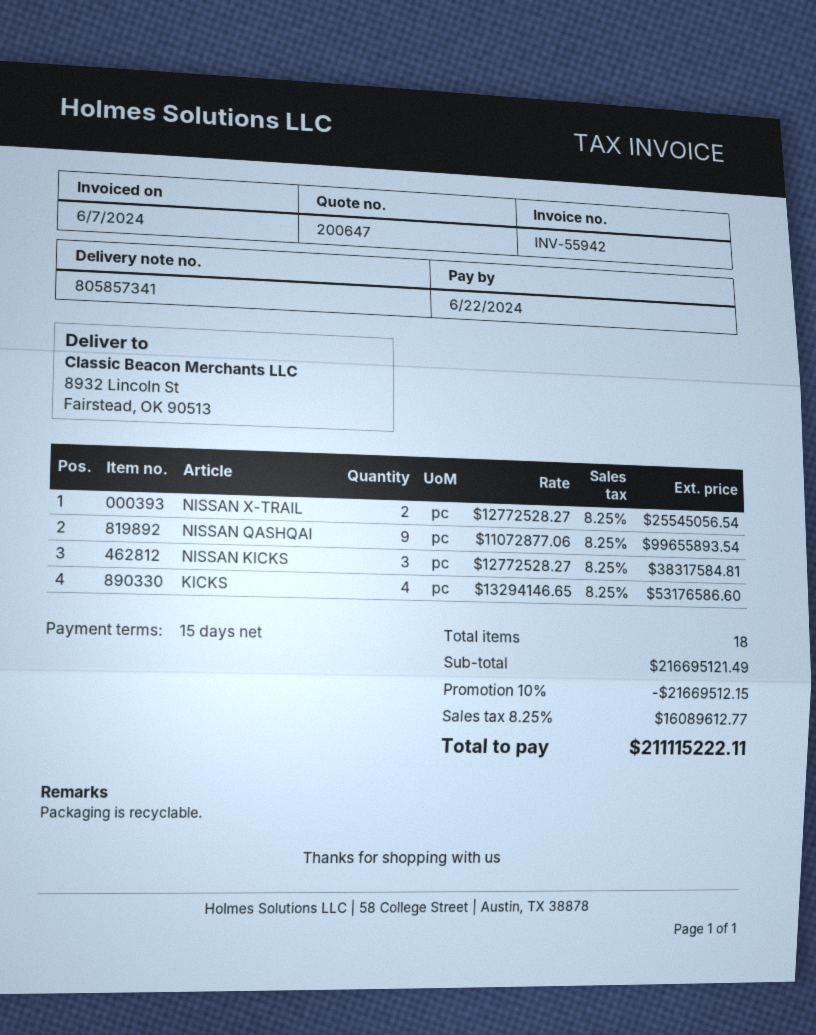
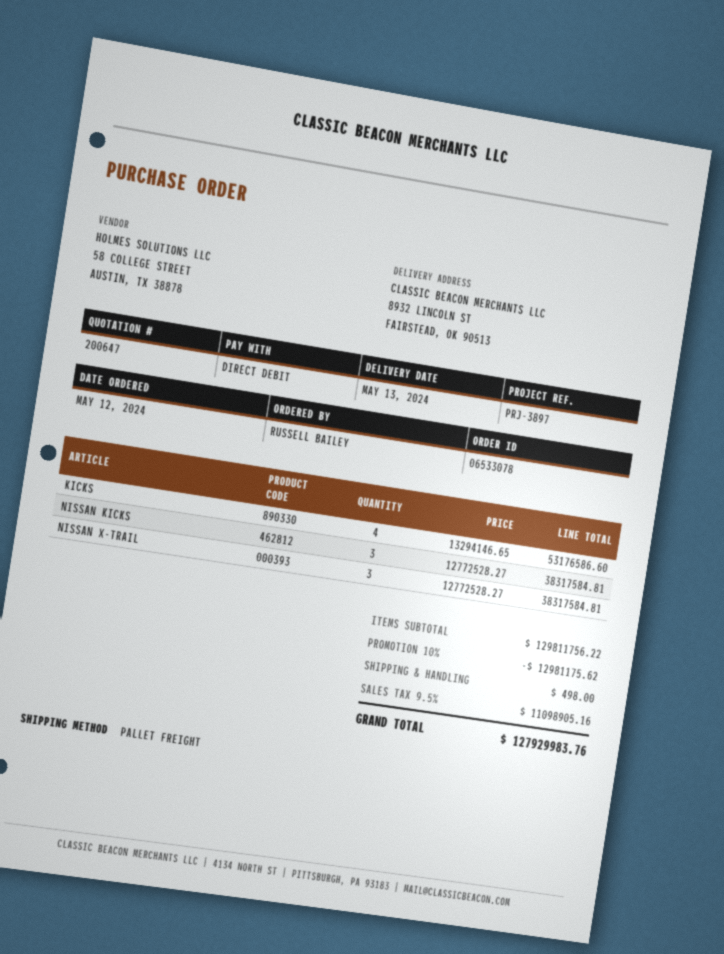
NISSAN X-TRAIL: 2 x 12772528.27 = 25545056.54 -> 3 x 12772528.27 = 38317584.81
NISSAN QASHQAI: 9 x 11072877.06 = 99655893.54 -> none
subtotal: 216695121.49 -> 129811756.22
discount: 10% = 21669512.15 -> 10% = 12981175.62
shipping: none -> 498.00
tax: 8.25% = 16089612.77 -> 9.5% = 11098905.16
total: 211115222.11 -> 127929983.76

